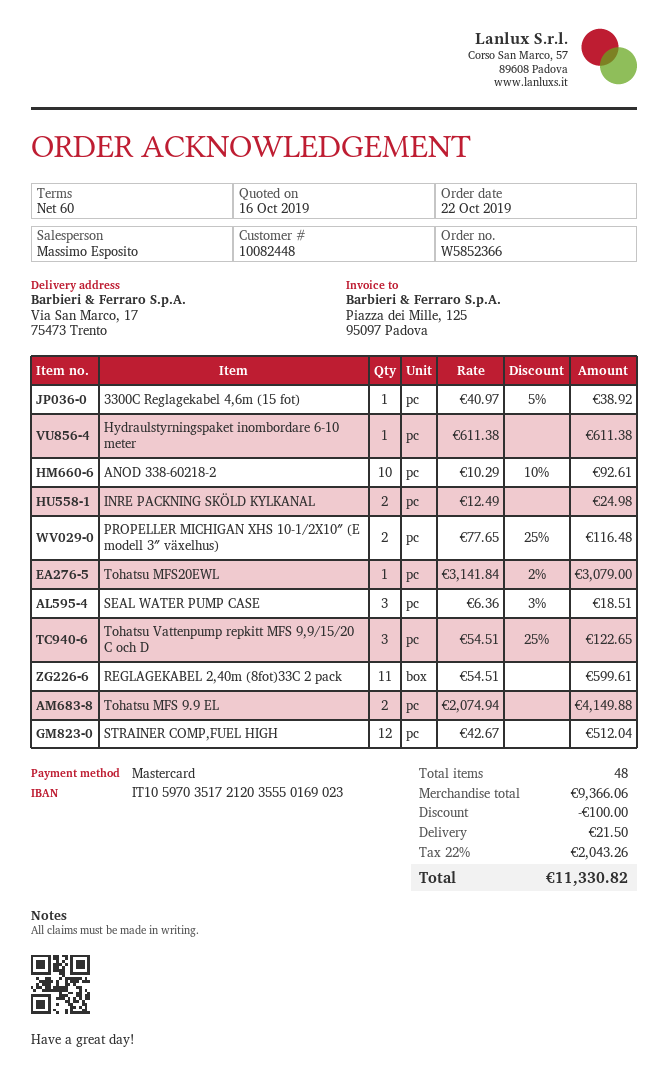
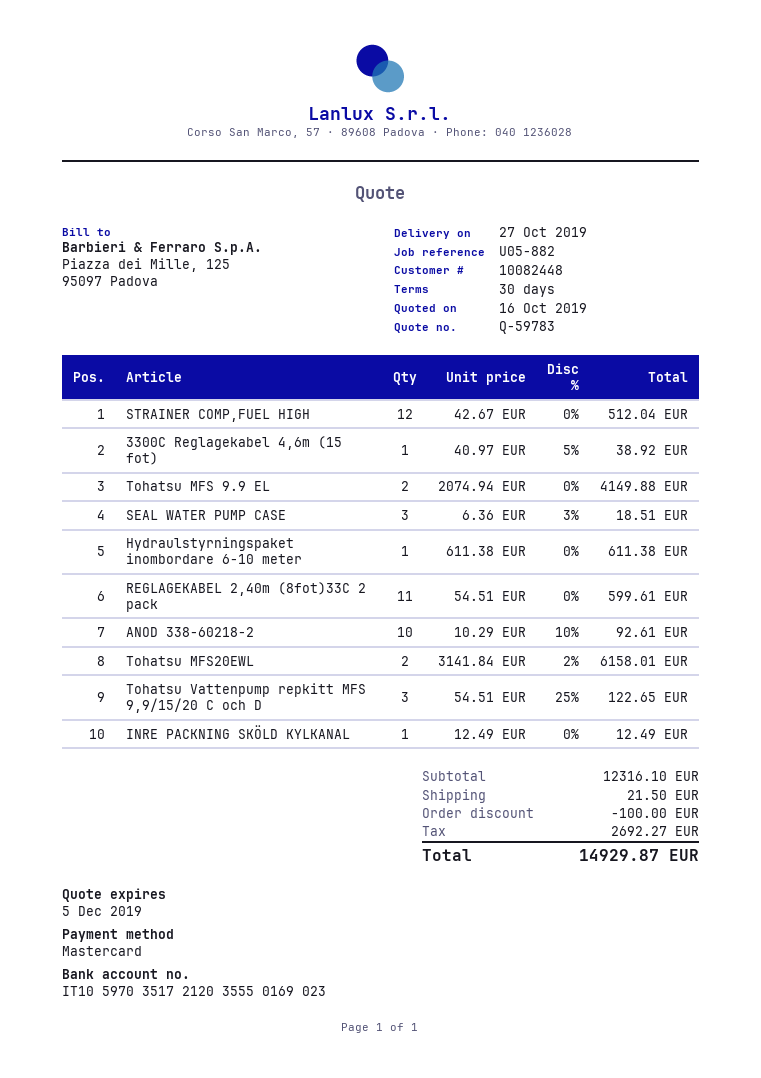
payment terms: 60 days -> 30 days
INRE PACKNING SKÖLD KYLKANAL: 2 x 12.49 = 24.98 -> 1 x 12.49 = 12.49
PROPELLER MICHIGAN XHS 10-1/2X10″ (E modell 3″ växelhus): 2 x 77.65 - 25% = 116.48 -> none
Tohatsu MFS20EWL: 1 x 3141.84 - 2% = 3079.00 -> 2 x 3141.84 - 2% = 6158.01
subtotal: 9366.06 -> 12316.10
tax: 2043.26 -> 2692.27
total: 11330.82 -> 14929.87

